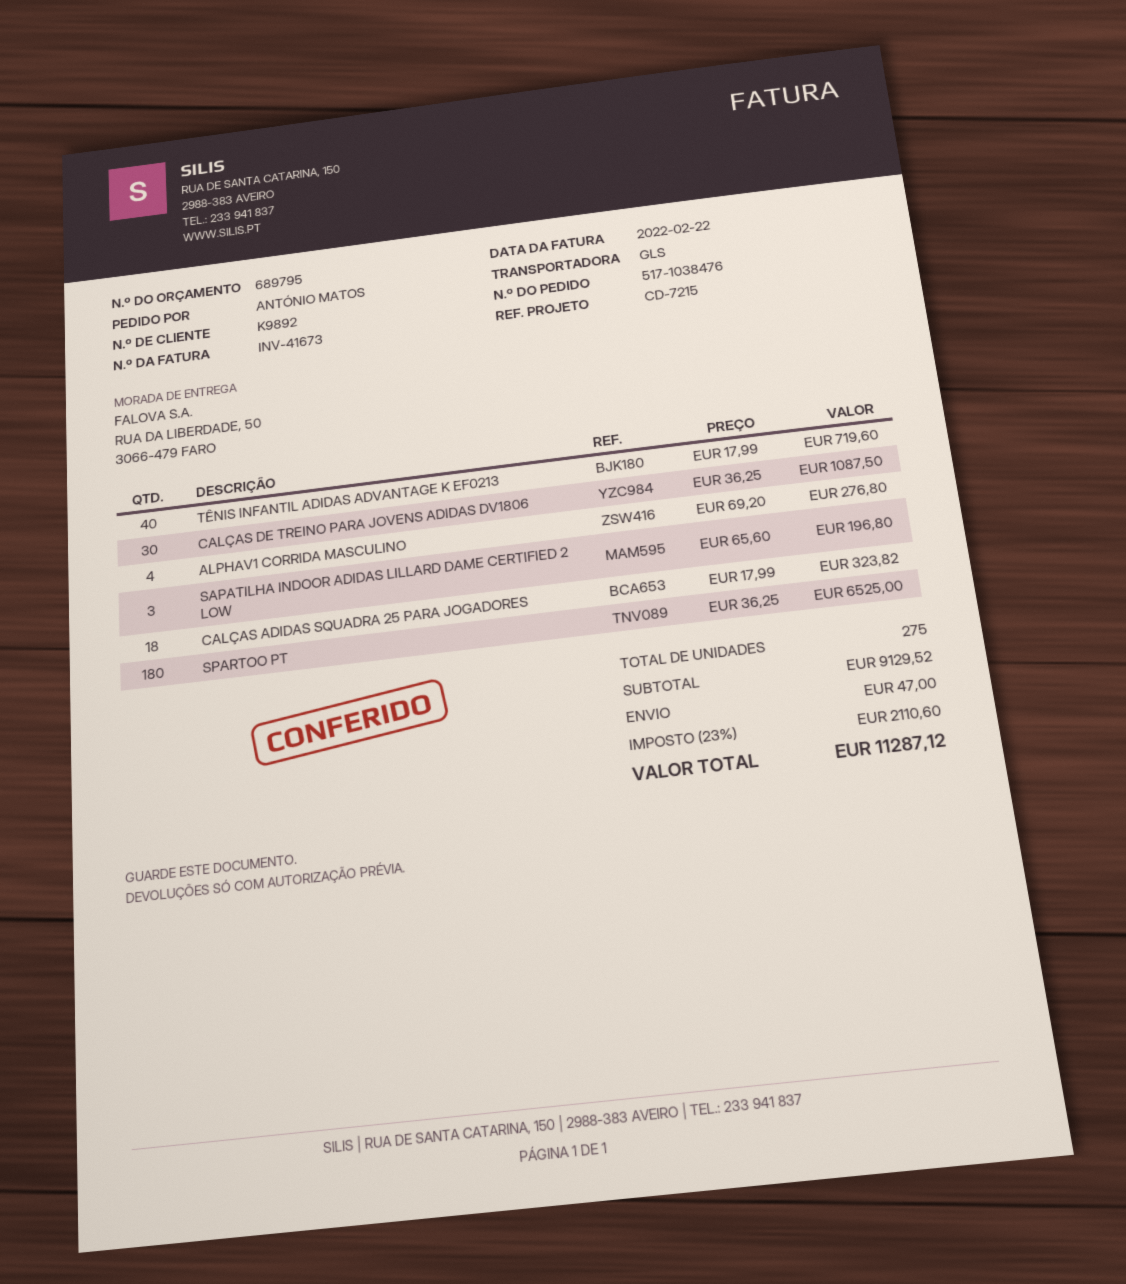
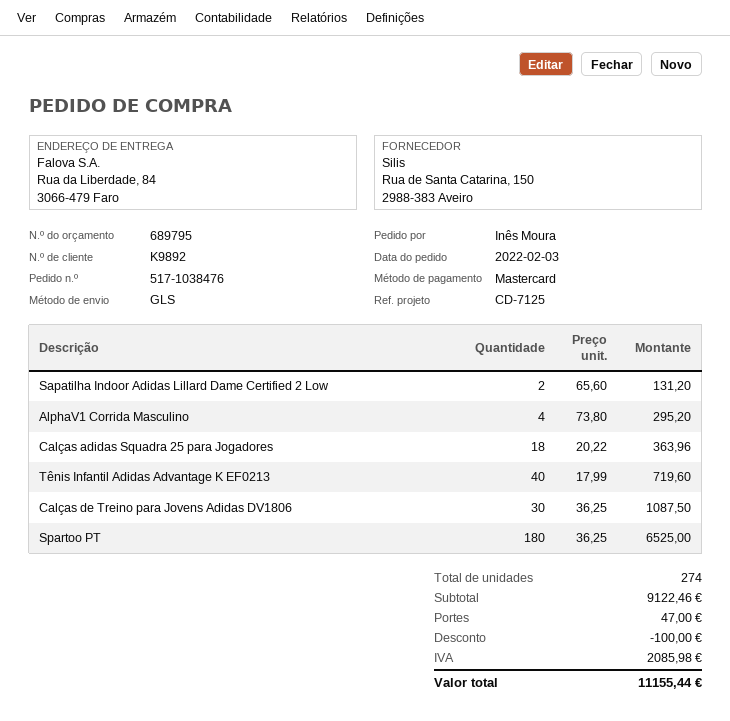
reference: CD-7215 -> CD-7125
ordered by: ANTÓNIO MATOS -> Inês Moura
ship to: RUA DA LIBERDADE, 50, 3066-479 FARO -> Rua da Liberdade, 84, 3066-479 Faro
ALPHAV1 CORRIDA MASCULINO: 4 x 69.20 = 276.80 -> 4 x 73.80 = 295.20
SAPATILHA INDOOR ADIDAS LILLARD DAME CERTIFIED 2 LOW: 3 x 65.60 = 196.80 -> 2 x 65.60 = 131.20
CALÇAS ADIDAS SQUADRA 25 PARA JOGADORES: 18 x 17.99 = 323.82 -> 18 x 20.22 = 363.96
total quantity: 275 -> 274
subtotal: 9129.52 -> 9122.46
discount: none -> 100.00
tax: 2110.60 -> 2085.98
total: 11287.12 -> 11155.44

